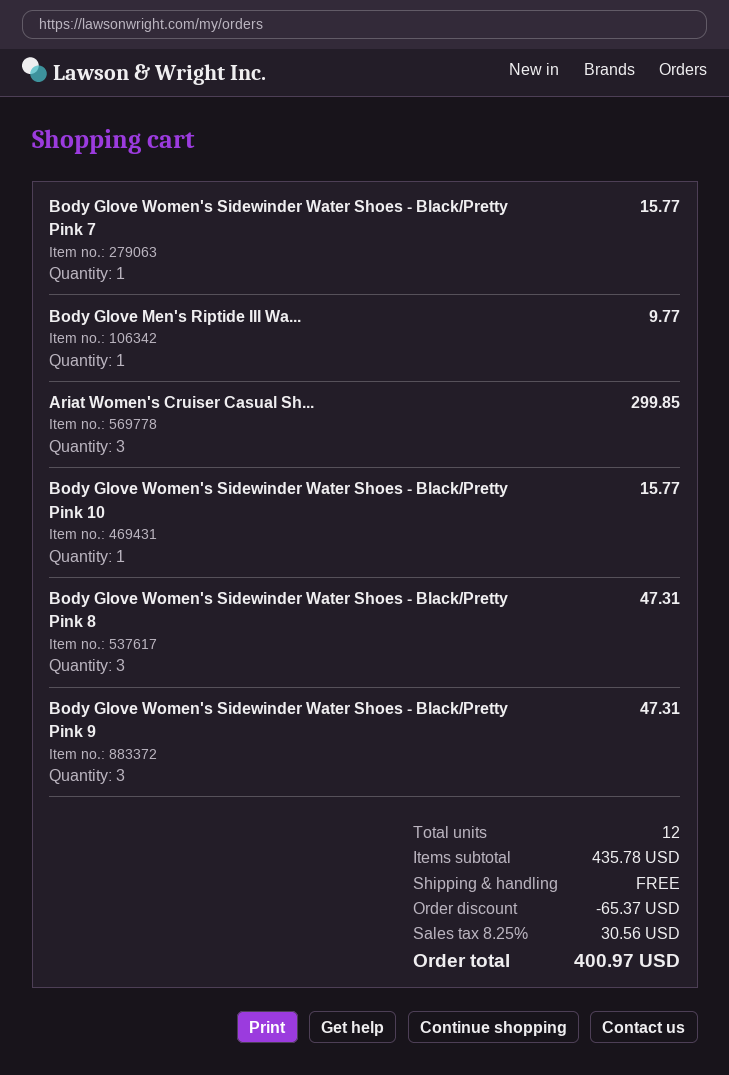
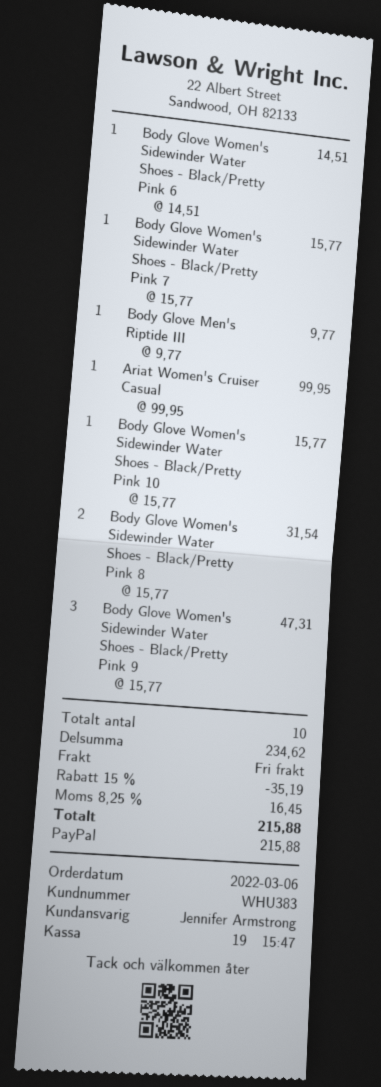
Ariat Women's Cruiser Casual Sh...: 3 for 299.85 -> 1 for 99.95
Body Glove Women's Sidewinder Water Shoes - Black/Pretty Pink 8: 3 for 47.31 -> 2 for 31.54
Body Glove Women's Sidewinder Water Shoes - Black/Pretty Pink 6: none -> 1 for 14.51
total quantity: 12 -> 10
subtotal: 435.78 -> 234.62
discount: 65.37 -> 35.19
tax: 8.25% = 30.56 -> 8.25% = 16.45
total: 400.97 -> 215.88

